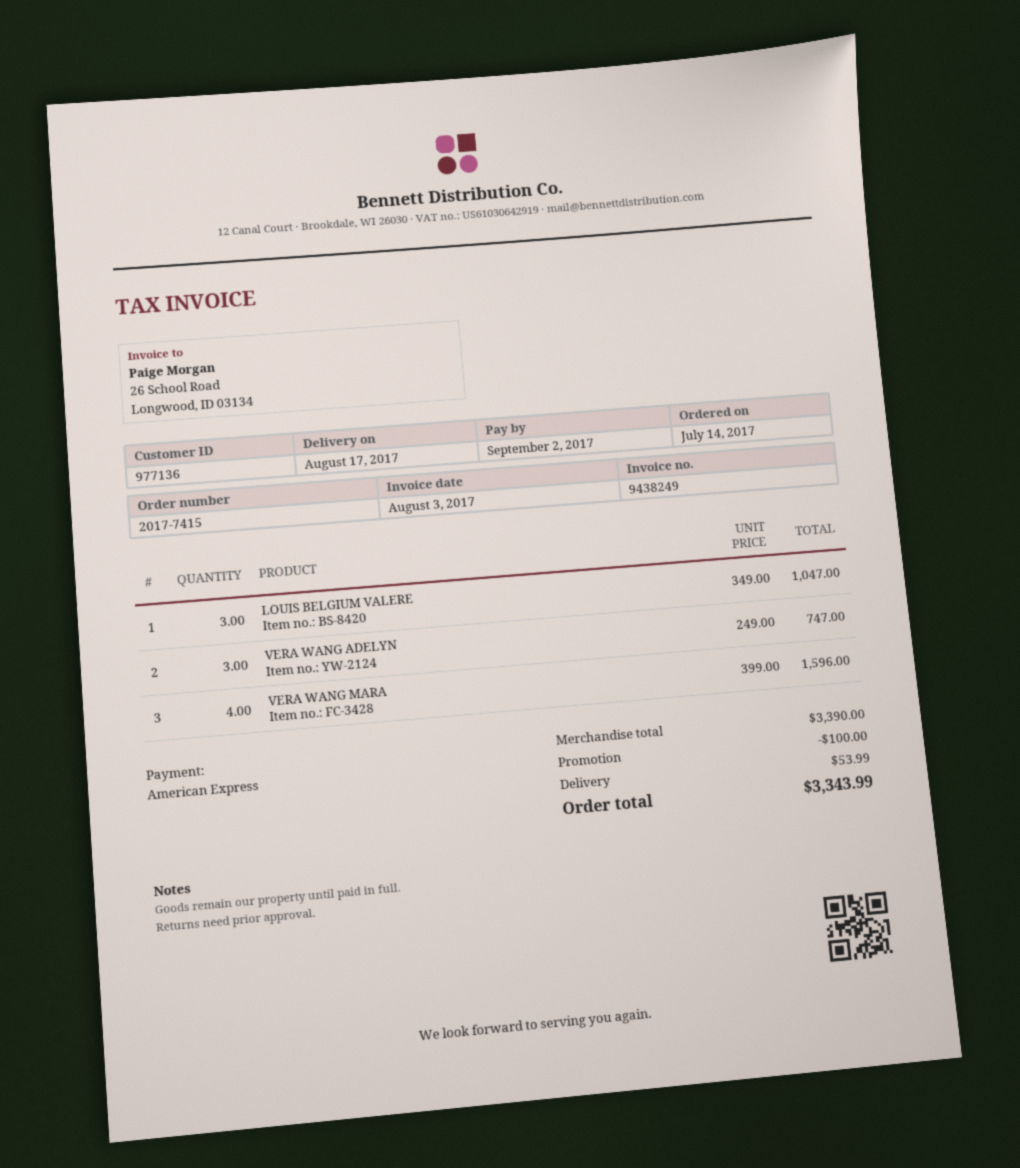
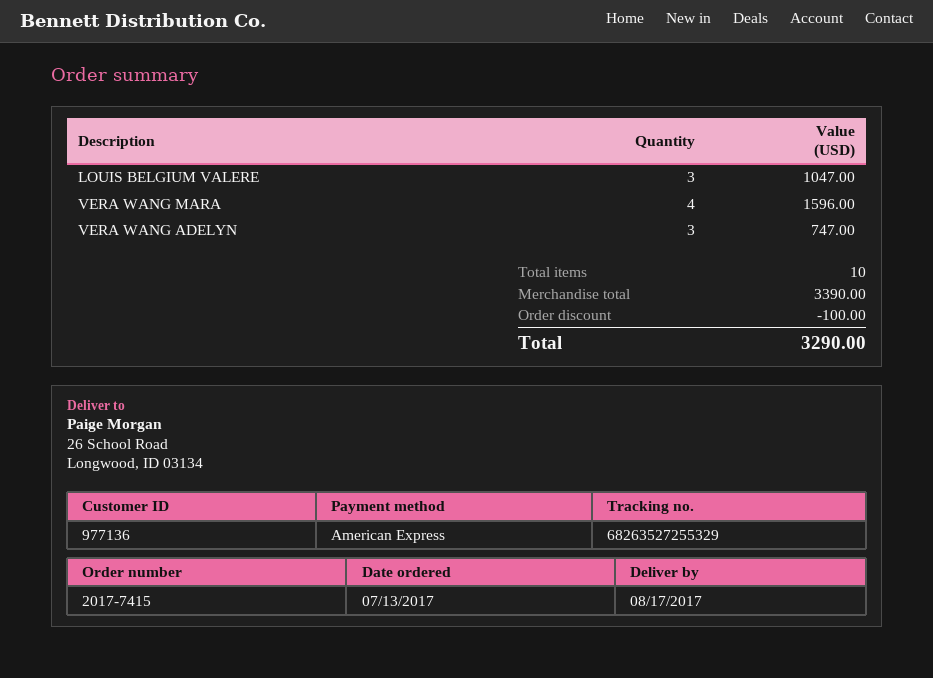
order date: 2017-07-14 -> 2017-07-13
shipping: 53.99 -> none
total: 3343.99 -> 3290.00

